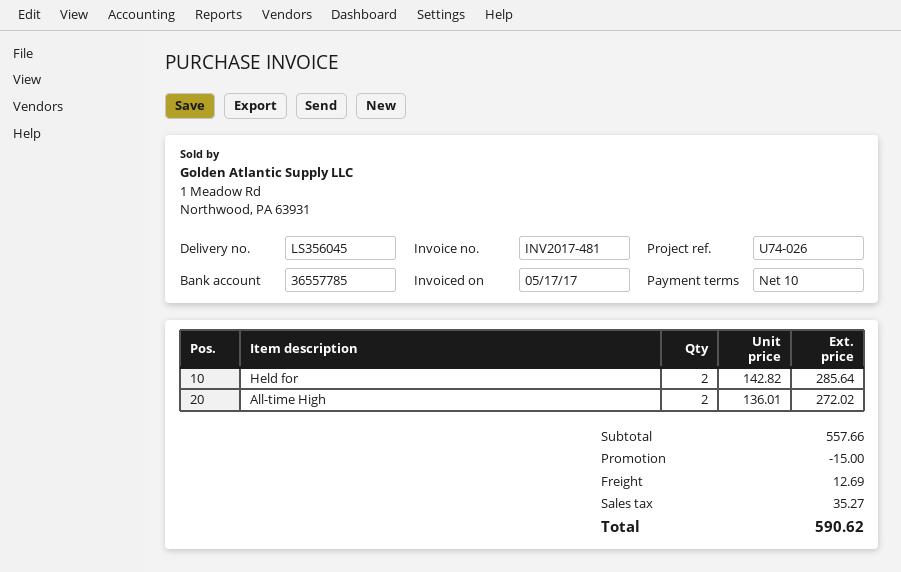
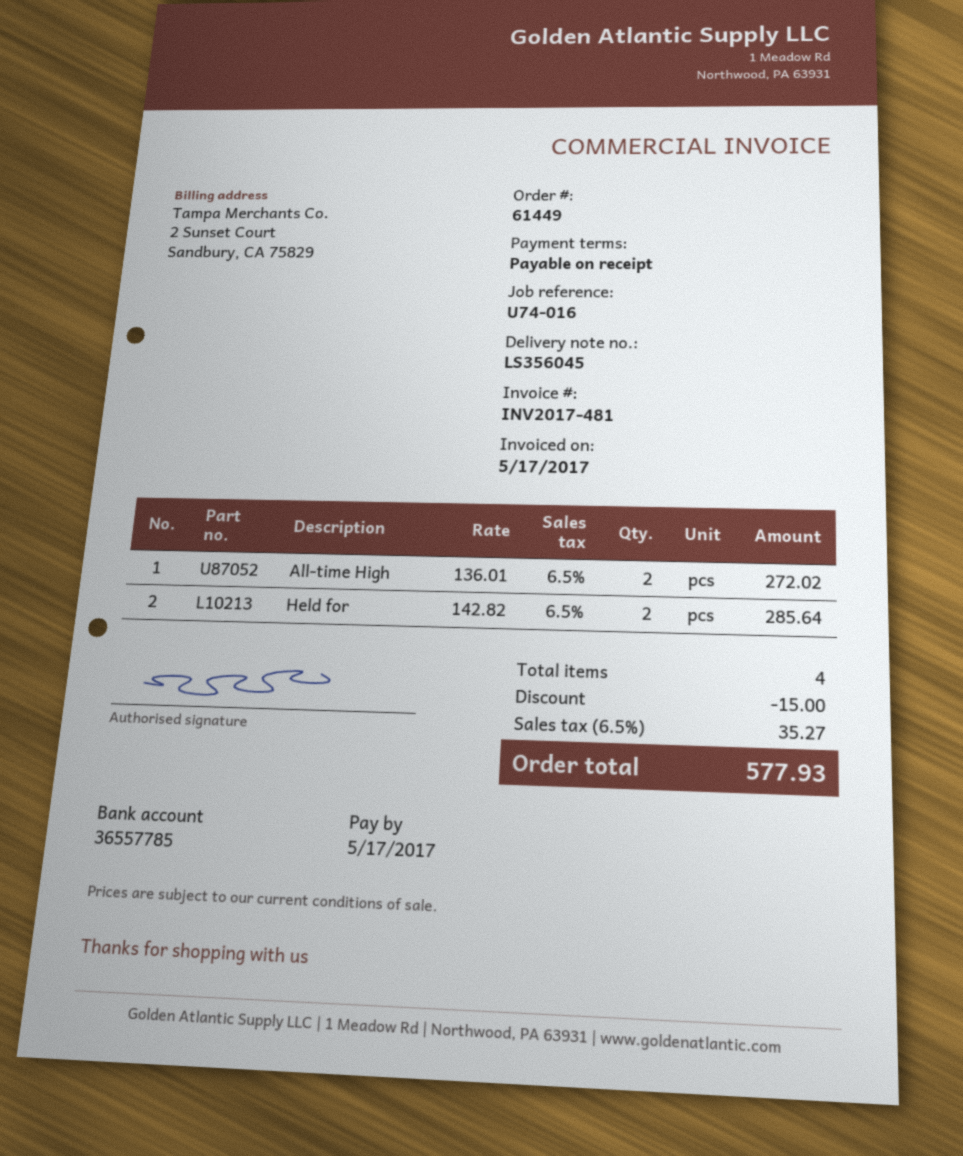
payment terms: 10 days -> on receipt
reference: U74-026 -> U74-016
shipping: 12.69 -> none
total: 590.62 -> 577.93

